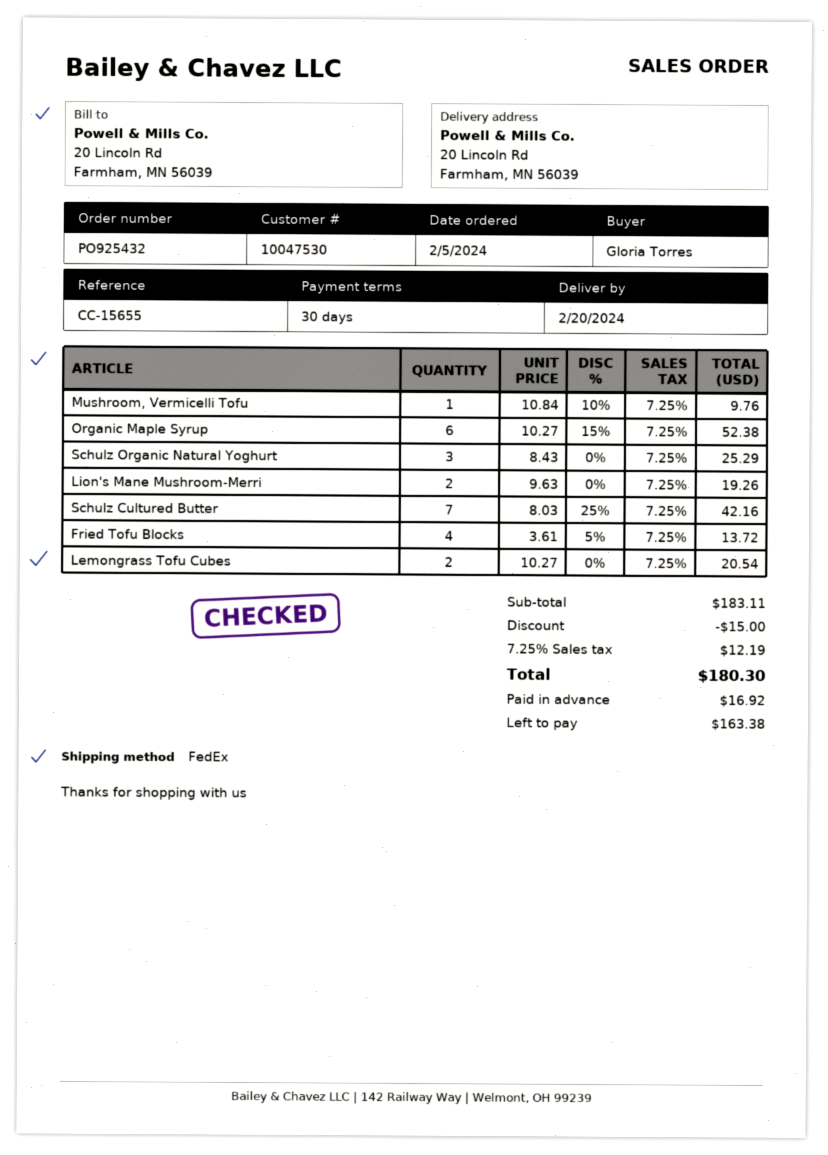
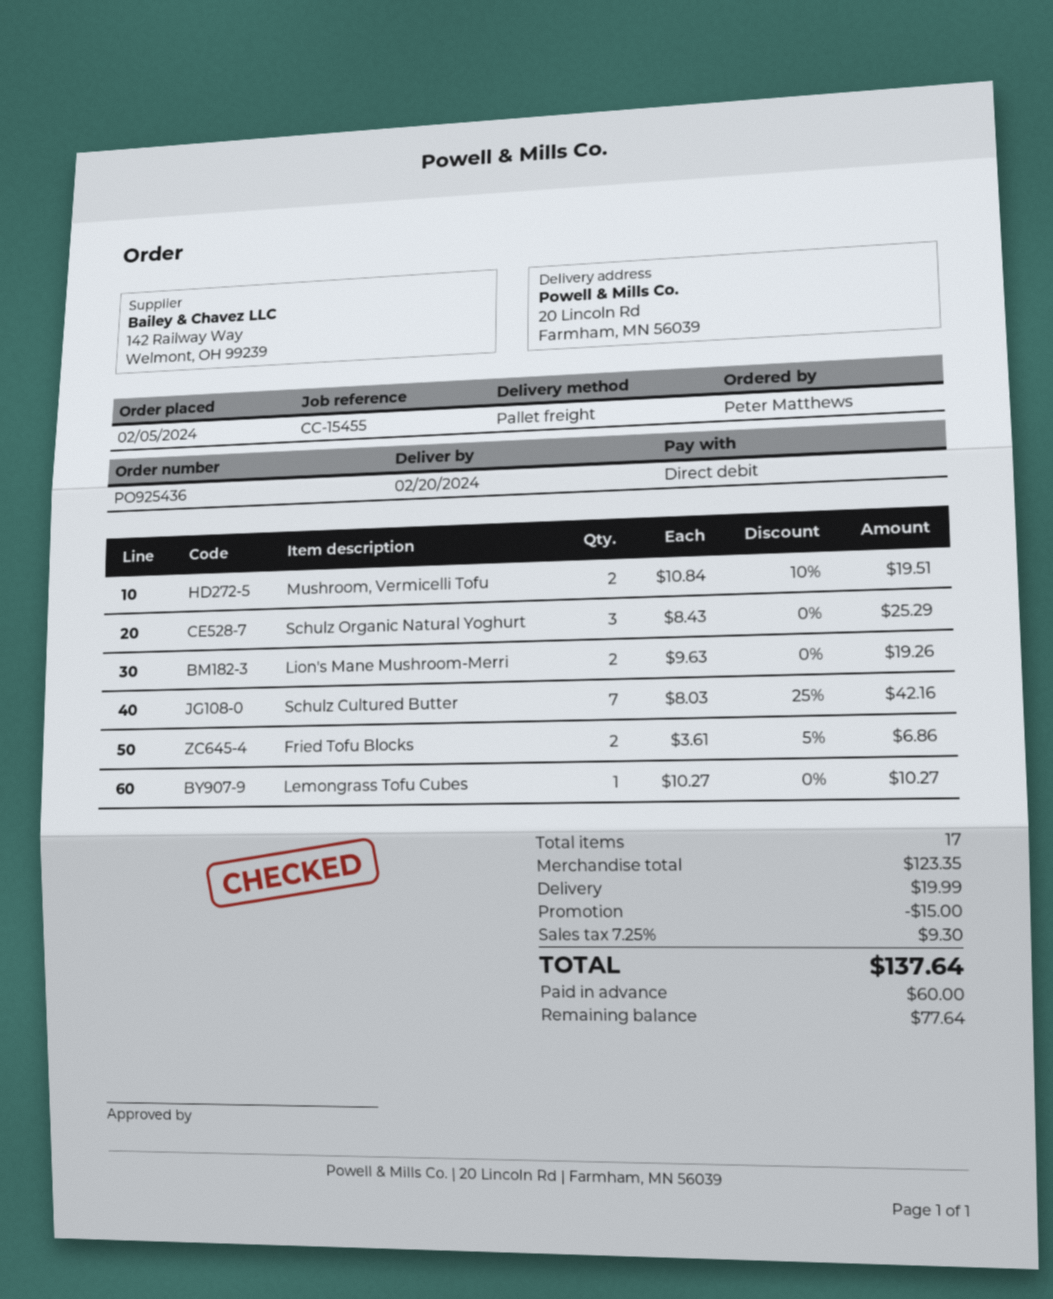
order number: PO925432 -> PO925436
reference: CC-15655 -> CC-15455
ordered by: Gloria Torres -> Peter Matthews
shipping method: FedEx -> pallet freight
Mushroom, Vermicelli Tofu: 1 x 10.84 - 10% = 9.76 -> 2 x 10.84 - 10% = 19.51
Organic Maple Syrup: 6 x 10.27 - 15% = 52.38 -> none
Fried Tofu Blocks: 4 x 3.61 - 5% = 13.72 -> 2 x 3.61 - 5% = 6.86
Lemongrass Tofu Cubes: 2 x 10.27 = 20.54 -> 1 x 10.27 = 10.27
subtotal: 183.11 -> 123.35
shipping: none -> 19.99
tax: 7.25% = 12.19 -> 7.25% = 9.30
total: 180.30 -> 137.64
deposit: 16.92 -> 60.00
balance: 163.38 -> 77.64

